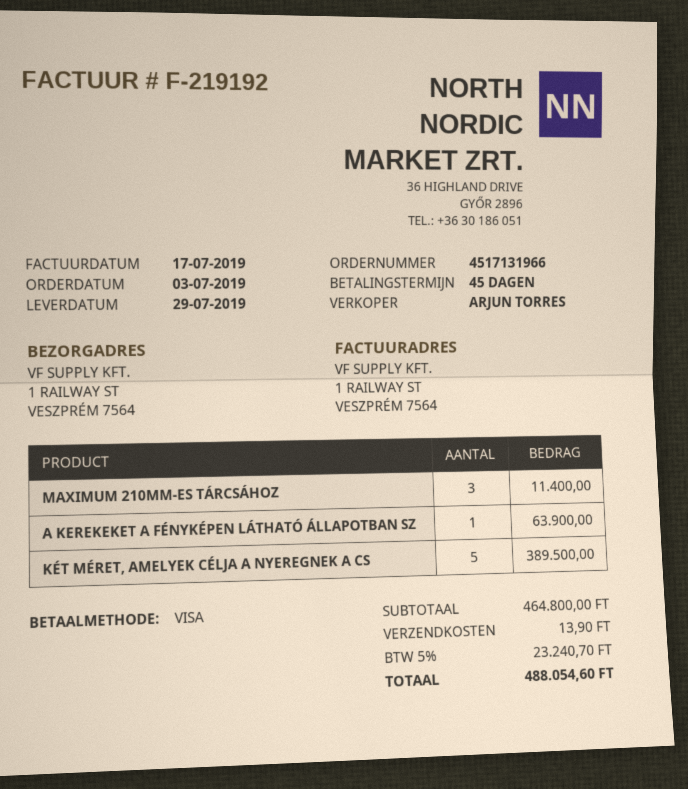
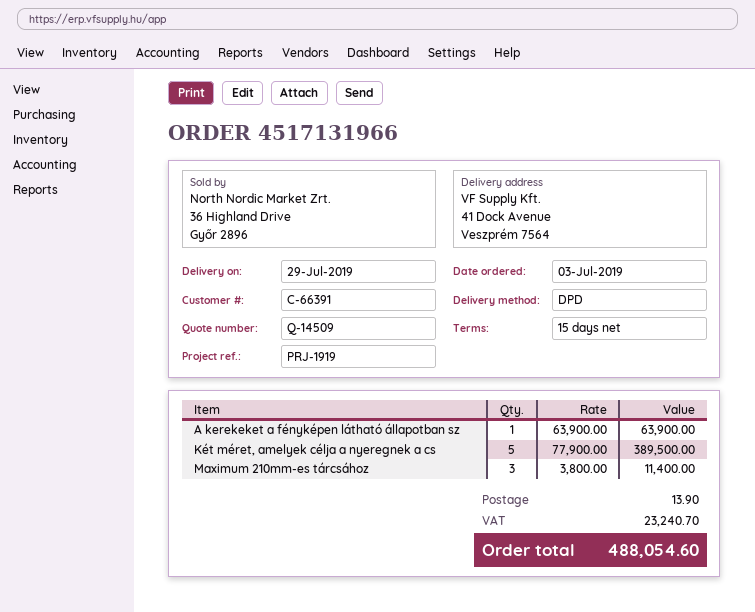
payment terms: 45 days -> 15 days
ship to: 1 RAILWAY ST, VESZPRÉM 7564 -> 41 Dock Avenue, Veszprém 7564

